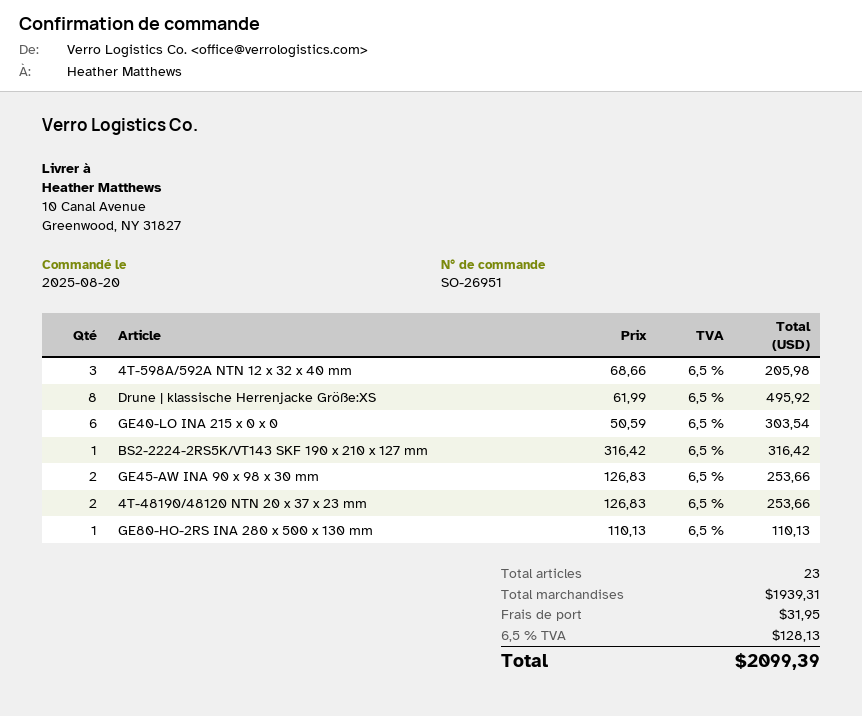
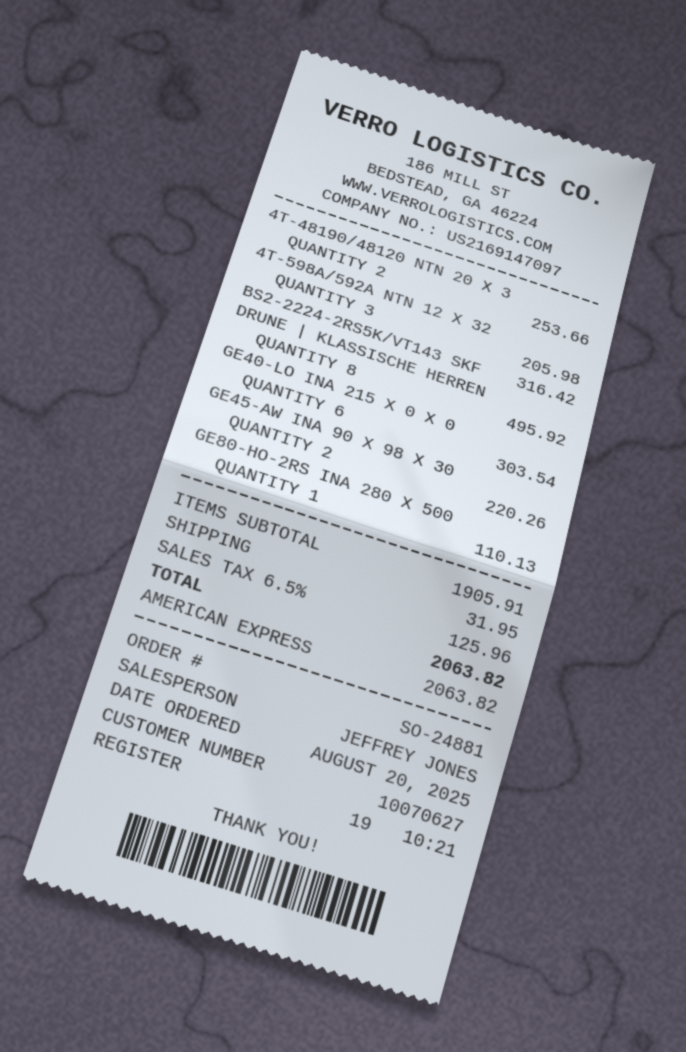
order number: SO-26951 -> SO-24881
GE45-AW INA 90 x 98 x 30 mm: 2 for 253.66 -> 2 for 220.26
subtotal: 1939.31 -> 1905.91
tax: 6.5% = 128.13 -> 6.5% = 125.96
total: 2099.39 -> 2063.82

